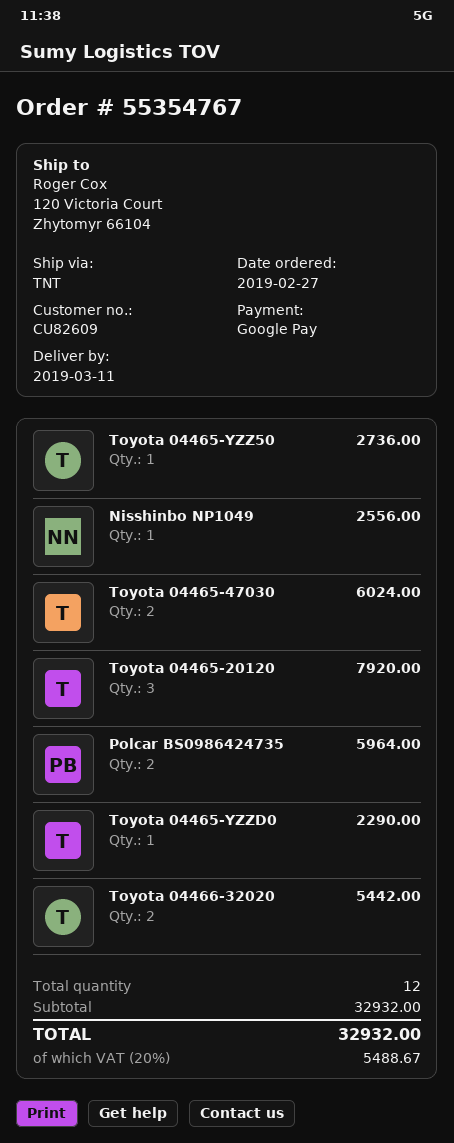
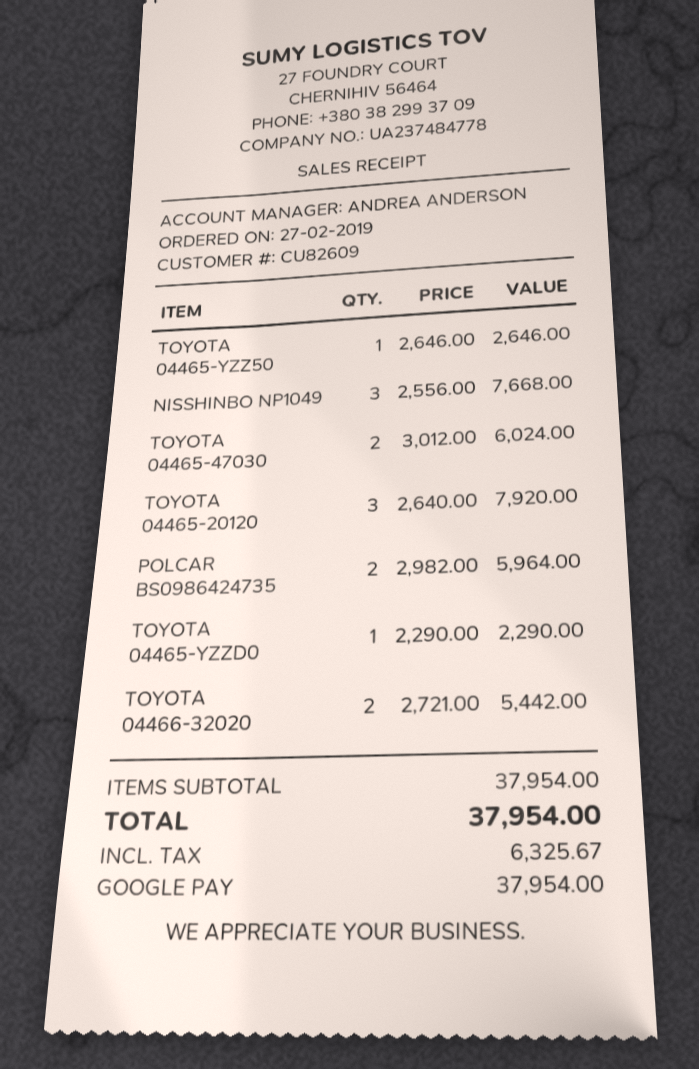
Toyota 04465-YZZ50: 1 for 2736.00 -> 1 for 2646.00
Nisshinbo NP1049: 1 for 2556.00 -> 3 for 7668.00
subtotal: 32932.00 -> 37954.00
tax: 5488.67 -> 6325.67
total: 32932.00 -> 37954.00

